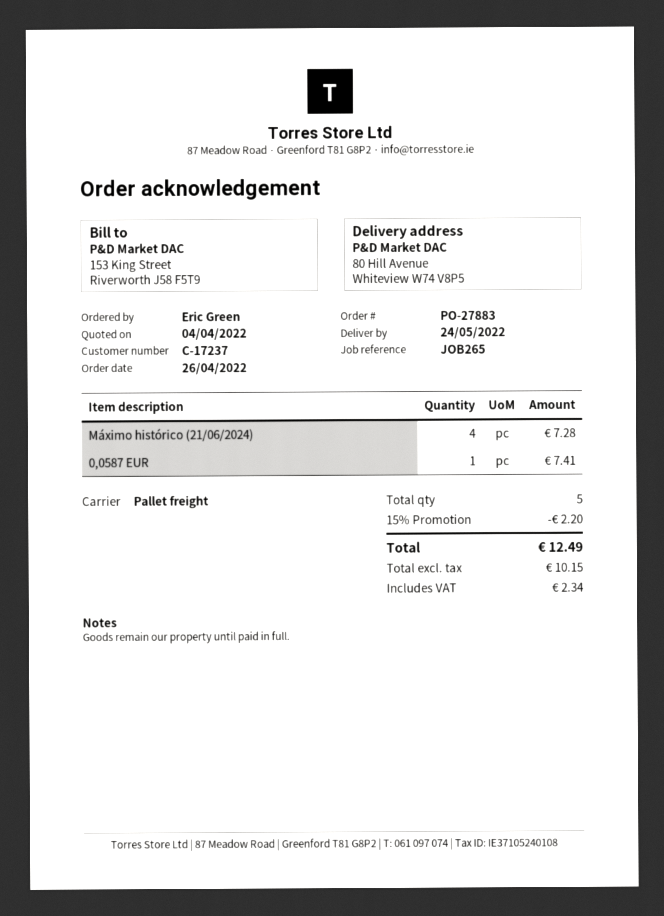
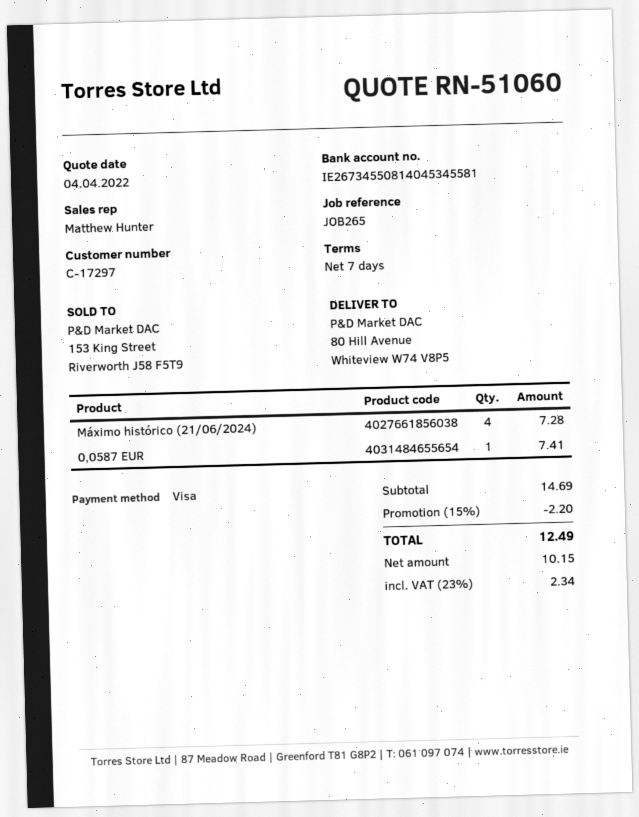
customer number: C-17237 -> C-17297

